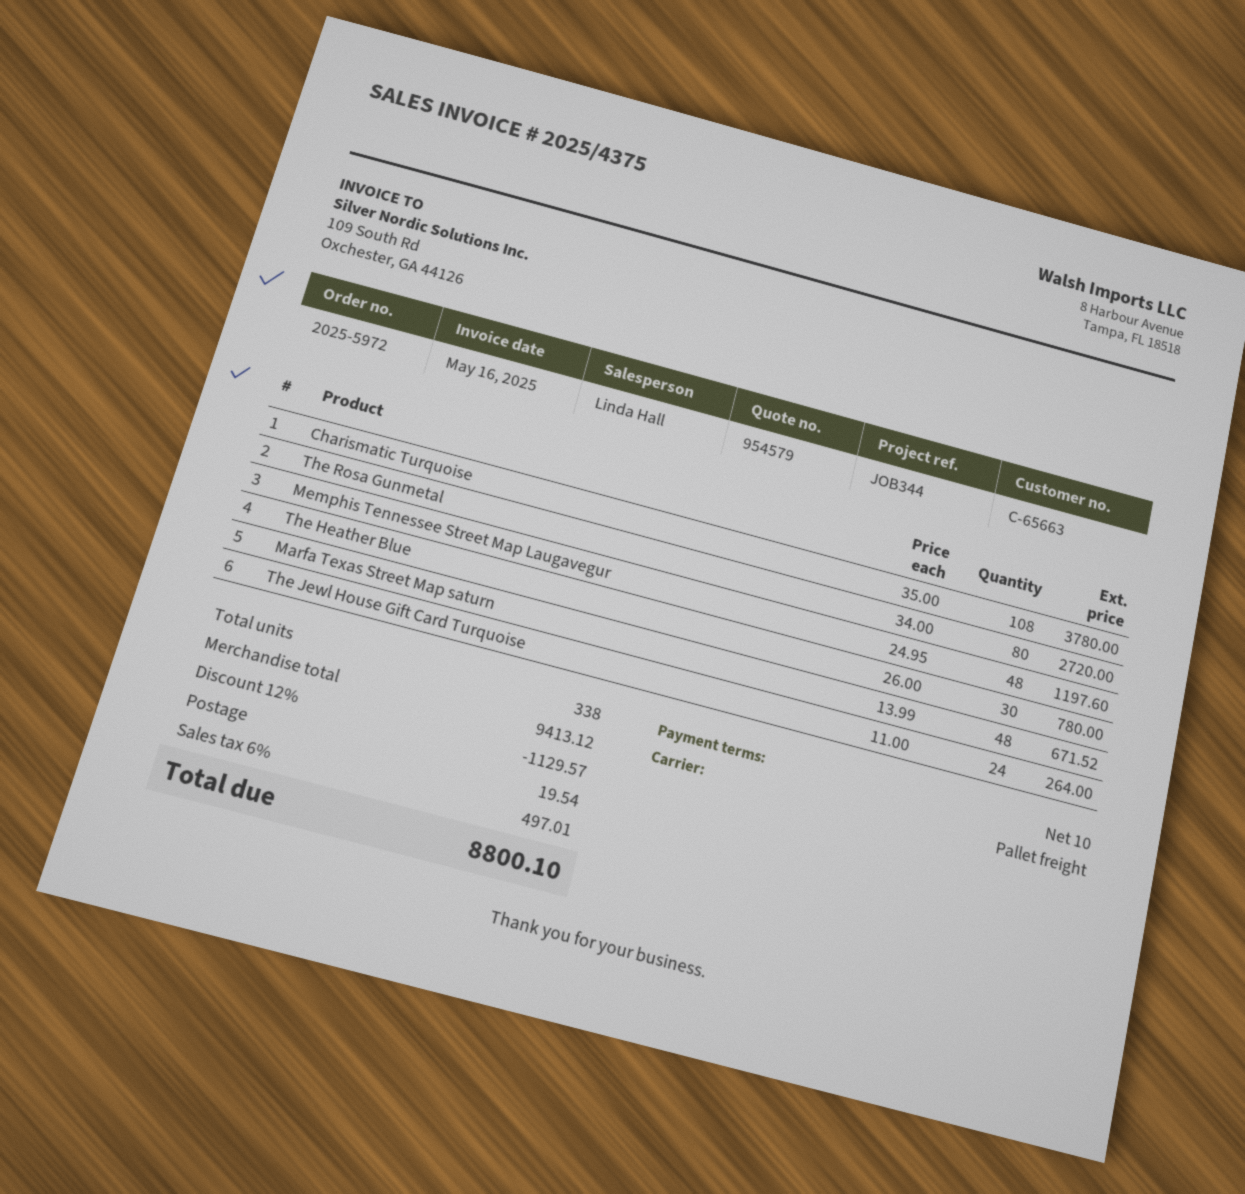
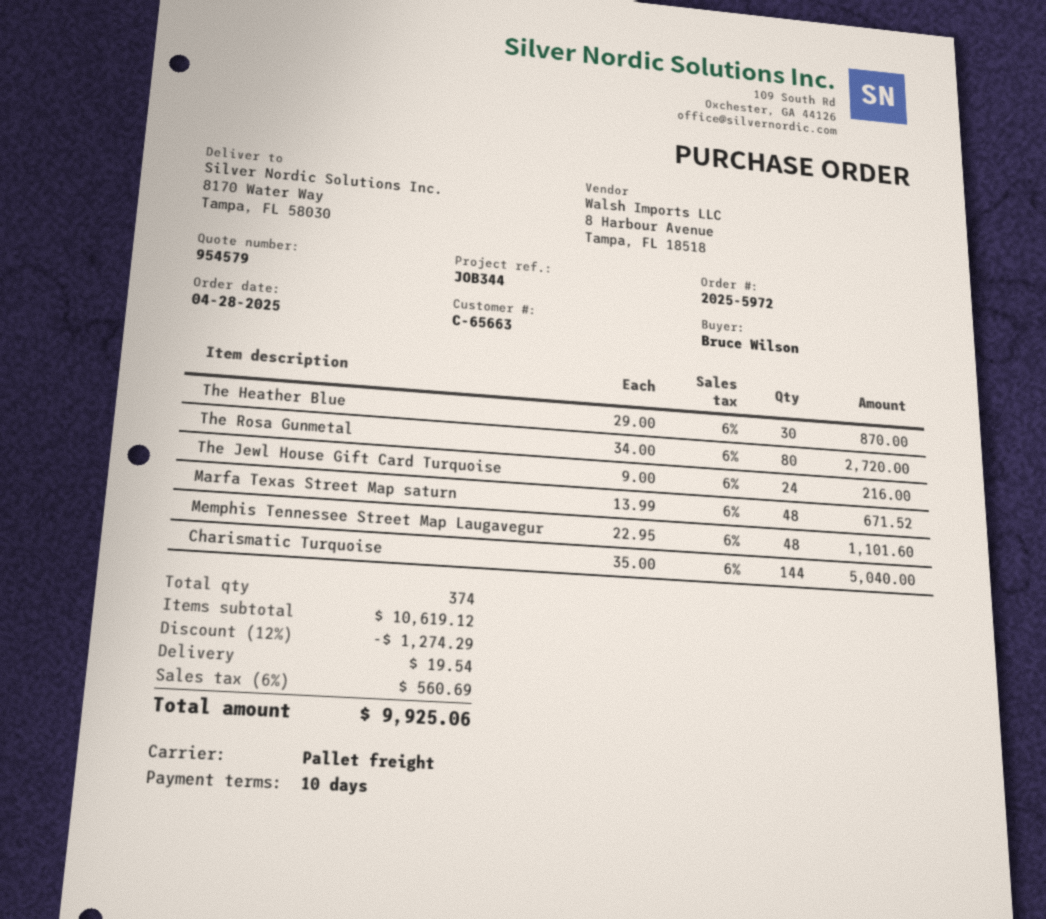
Charismatic Turquoise: 108 x 35.00 = 3780.00 -> 144 x 35.00 = 5040.00
Memphis Tennessee Street Map Laugavegur: 48 x 24.95 = 1197.60 -> 48 x 22.95 = 1101.60
The Heather Blue: 30 x 26.00 = 780.00 -> 30 x 29.00 = 870.00
The Jewl House Gift Card Turquoise: 24 x 11.00 = 264.00 -> 24 x 9.00 = 216.00
total quantity: 338 -> 374
subtotal: 9413.12 -> 10619.12
discount: 12% = 1129.57 -> 12% = 1274.29
tax: 6% = 497.01 -> 6% = 560.69
total: 8800.10 -> 9925.06

